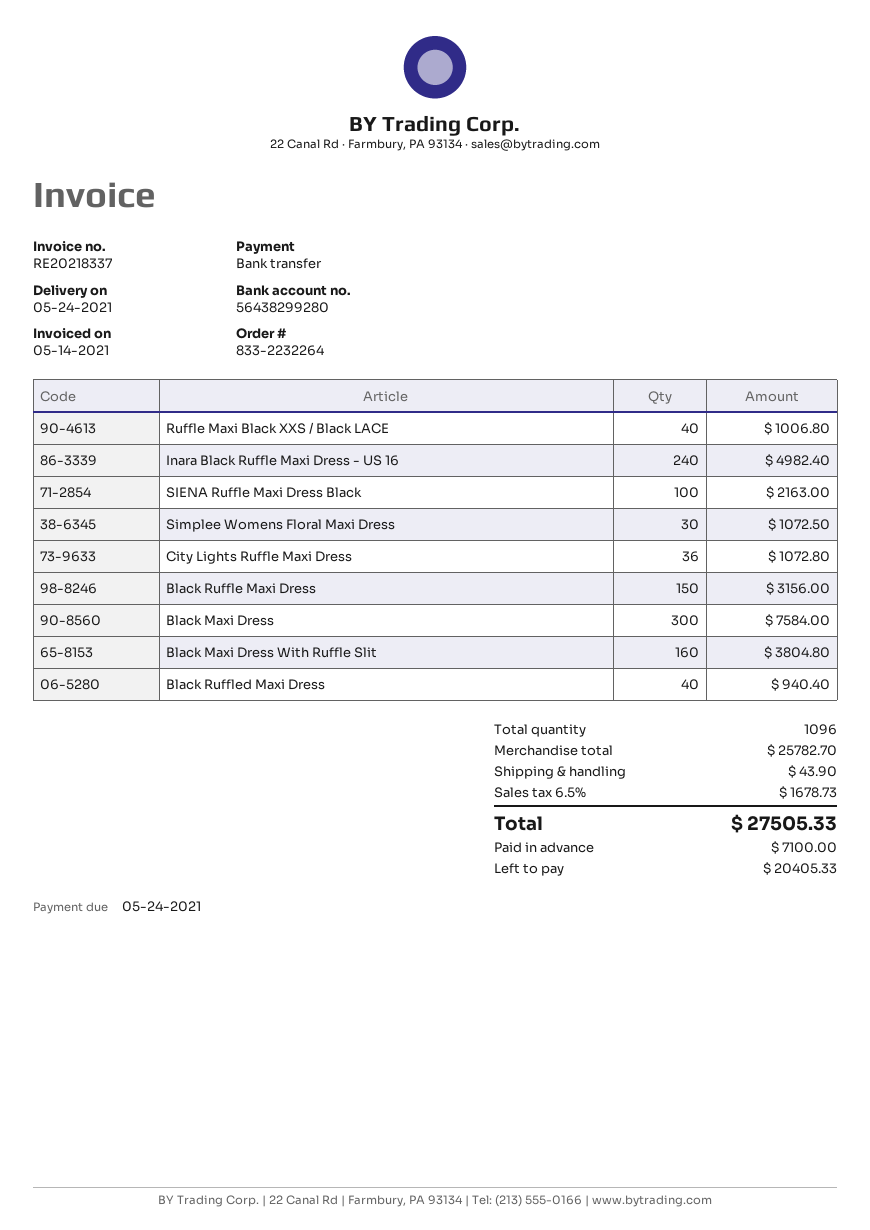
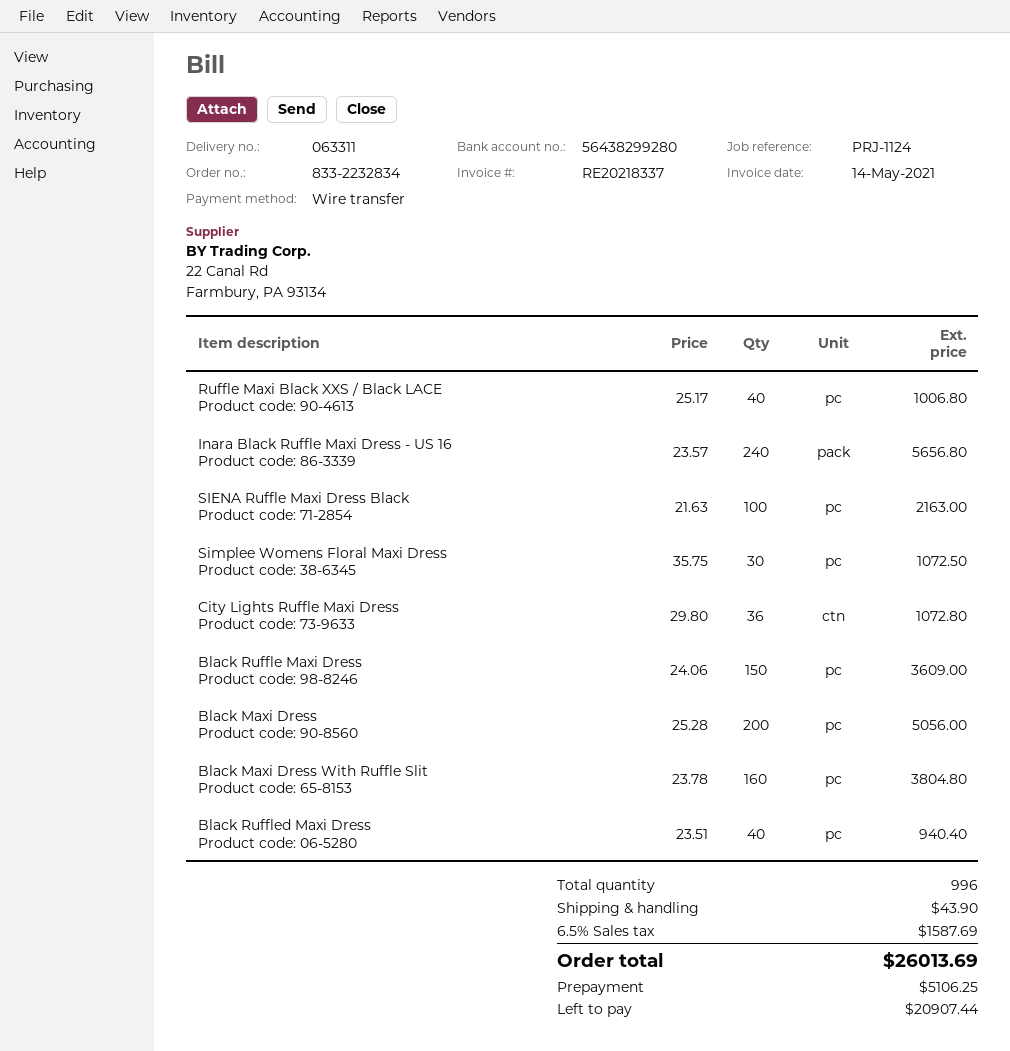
order number: 833-2232264 -> 833-2232834
Inara Black Ruffle Maxi Dress - US 16: 240 for 4982.40 -> 240 for 5656.80
Black Ruffle Maxi Dress: 150 for 3156.00 -> 150 for 3609.00
Black Maxi Dress: 300 for 7584.00 -> 200 for 5056.00
total quantity: 1096 -> 996
tax: 6.5% = 1678.73 -> 6.5% = 1587.69
total: 27505.33 -> 26013.69
deposit: 7100.00 -> 5106.25
balance: 20405.33 -> 20907.44

